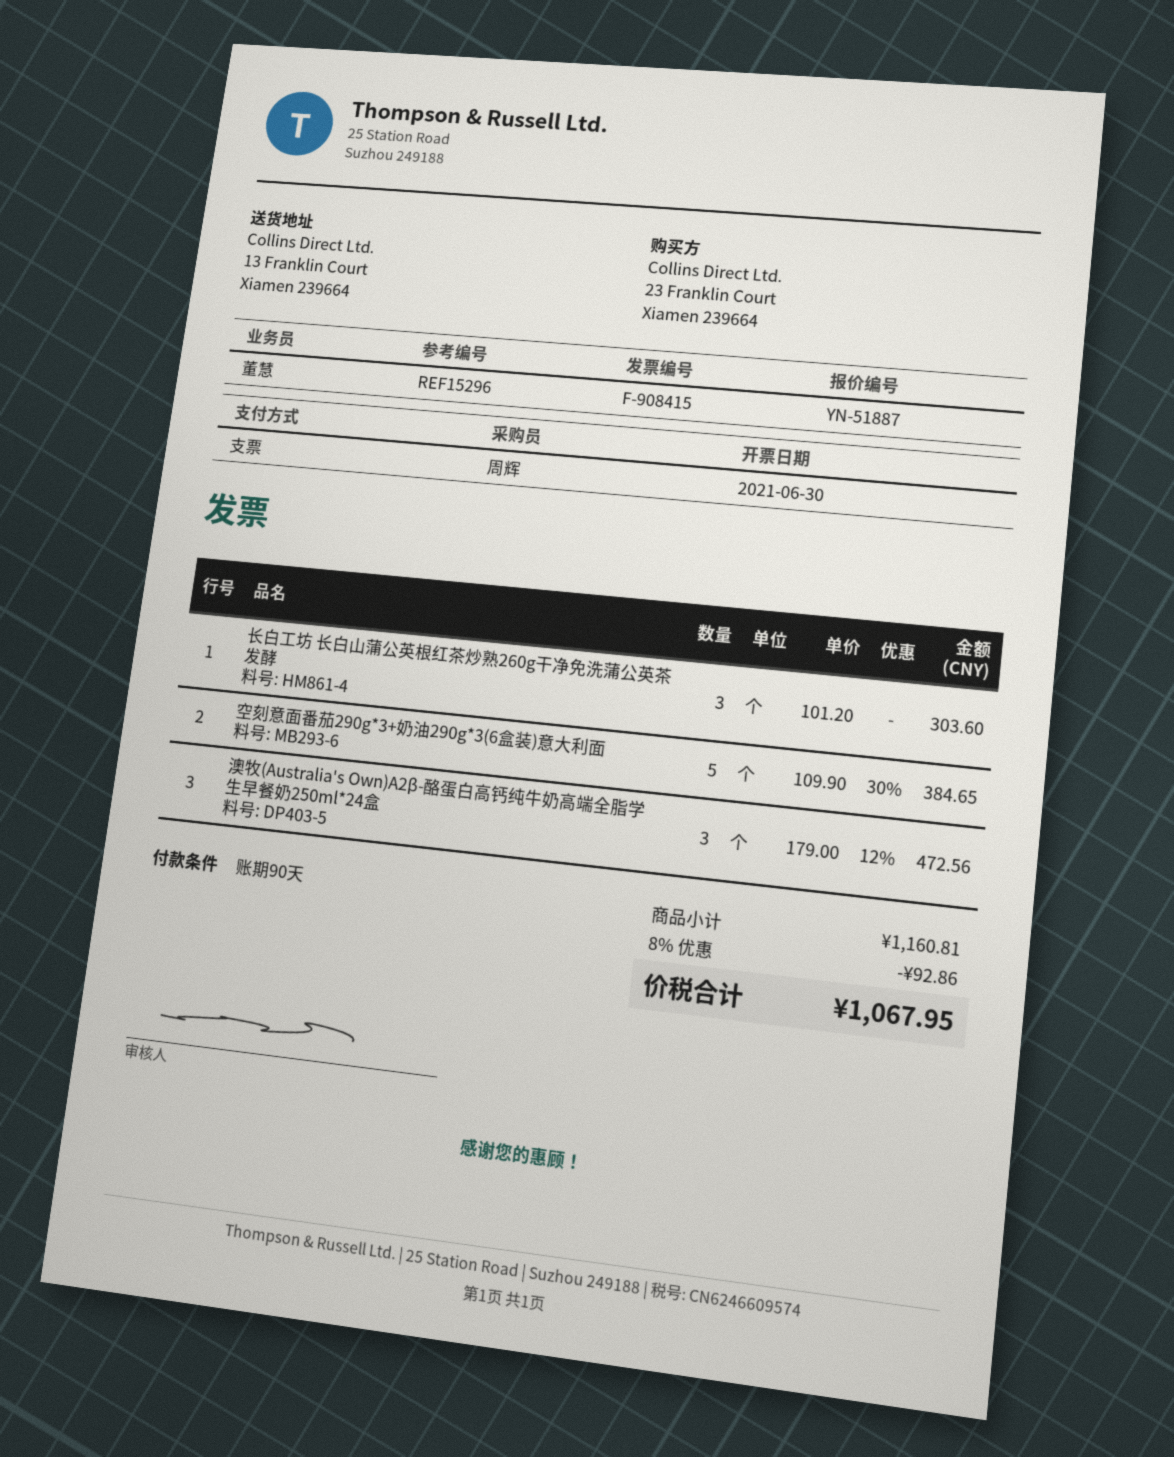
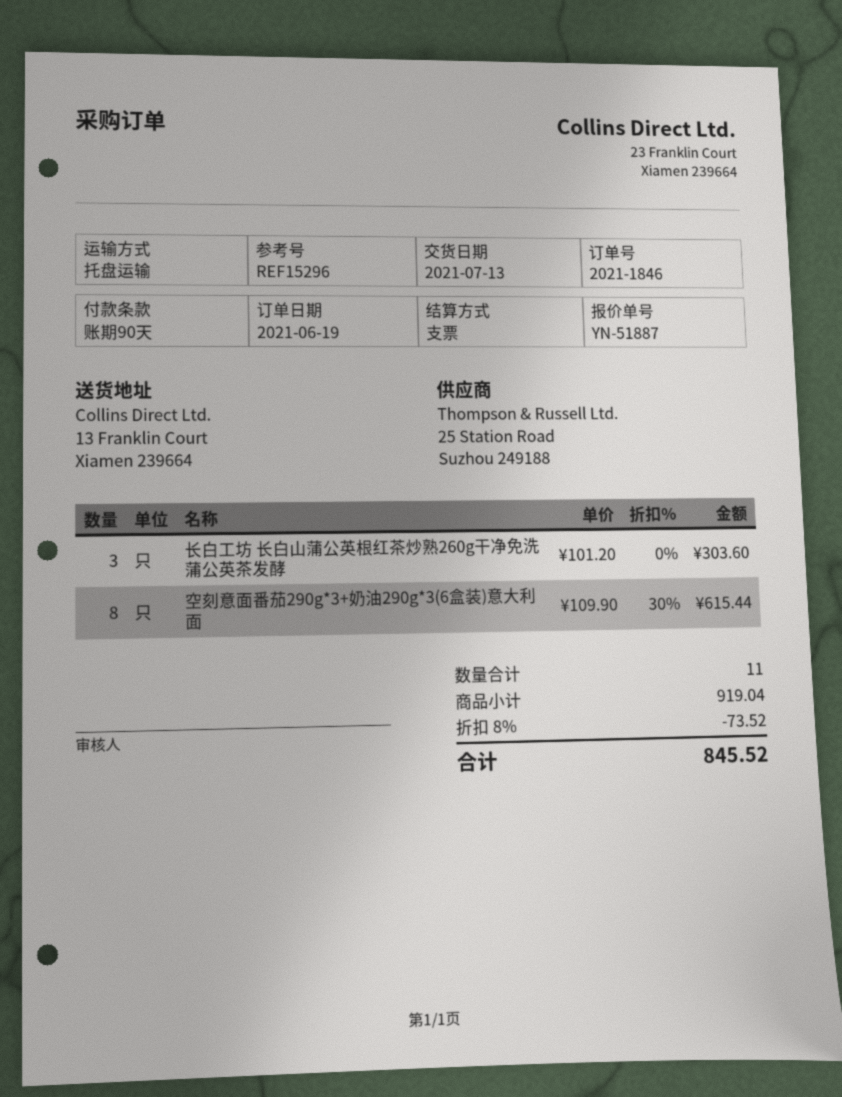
空刻意面番茄290g*3+奶油290g*3(6盒装)意大利面: 5 x 109.90 - 30% = 384.65 -> 8 x 109.90 - 30% = 615.44
澳牧(Australia's Own)A2β-酪蛋白高钙纯牛奶高端全脂学生早餐奶250ml*24盒: 3 x 179.00 - 12% = 472.56 -> none
subtotal: 1160.81 -> 919.04
discount: 8% = 92.86 -> 8% = 73.52
total: 1067.95 -> 845.52

